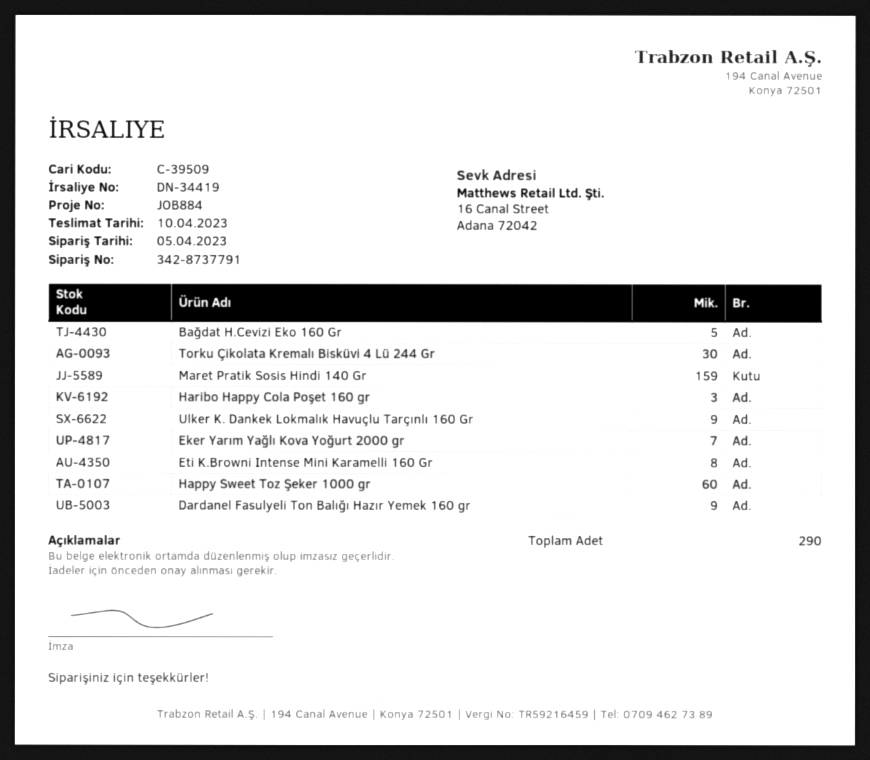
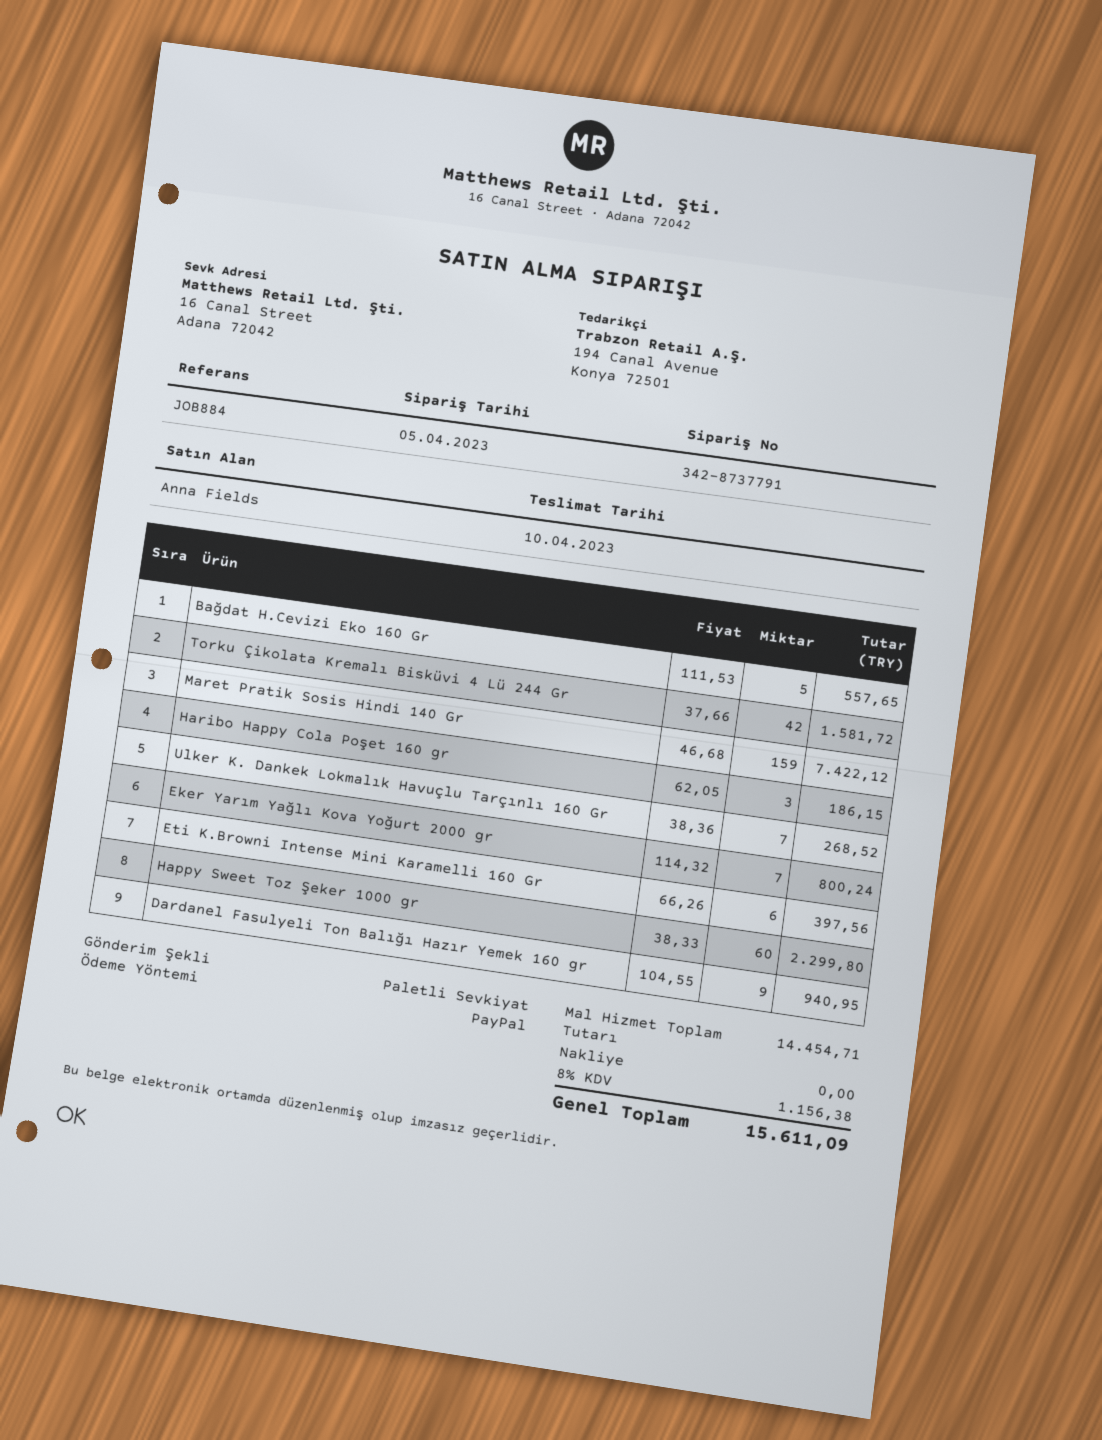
Torku Çikolata Kremalı Bisküvi 4 Lü 244 Gr: 30 -> 42
Ulker K. Dankek Lokmalık Havuçlu Tarçınlı 160 Gr: 9 -> 7
Eti K.Browni Intense Mini Karamelli 160 Gr: 8 -> 6

